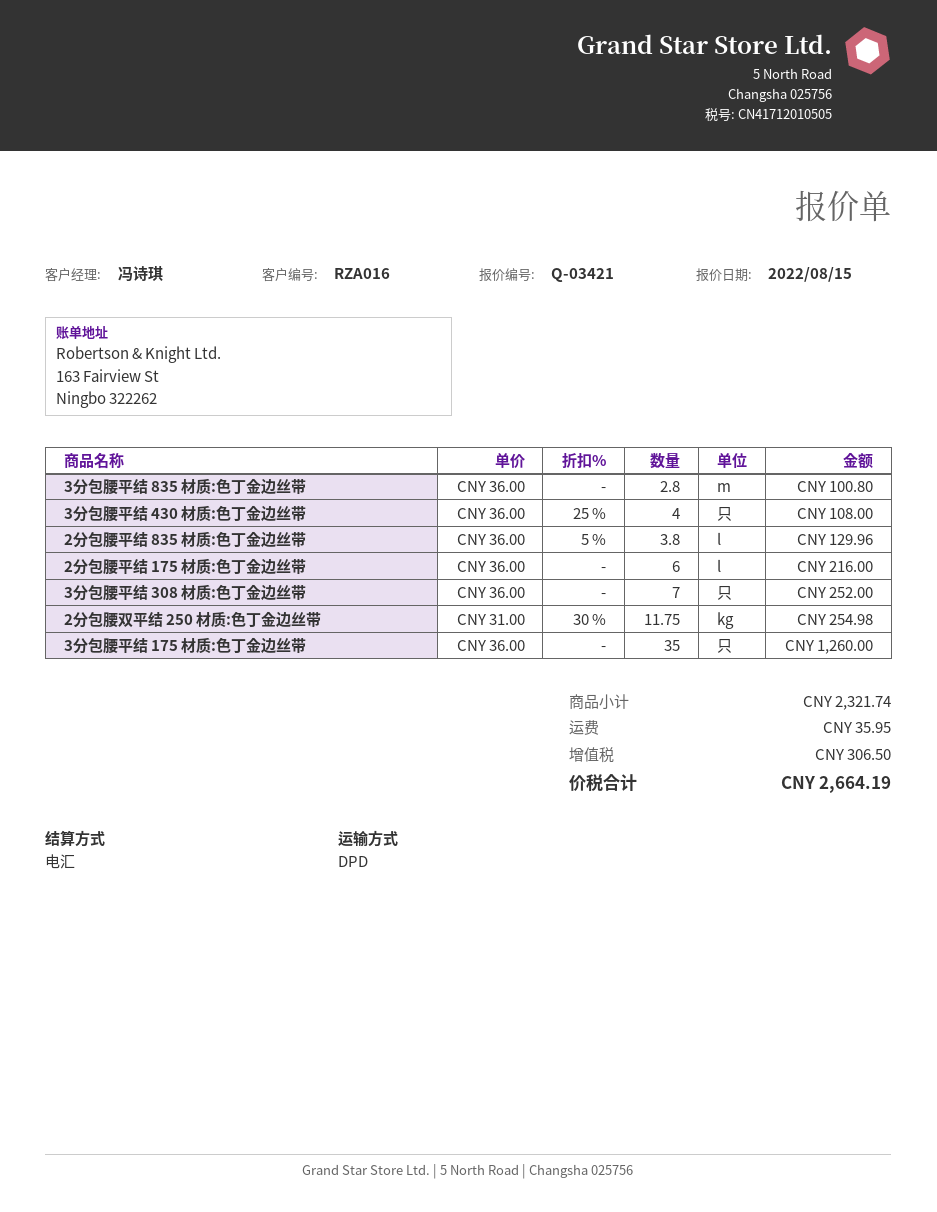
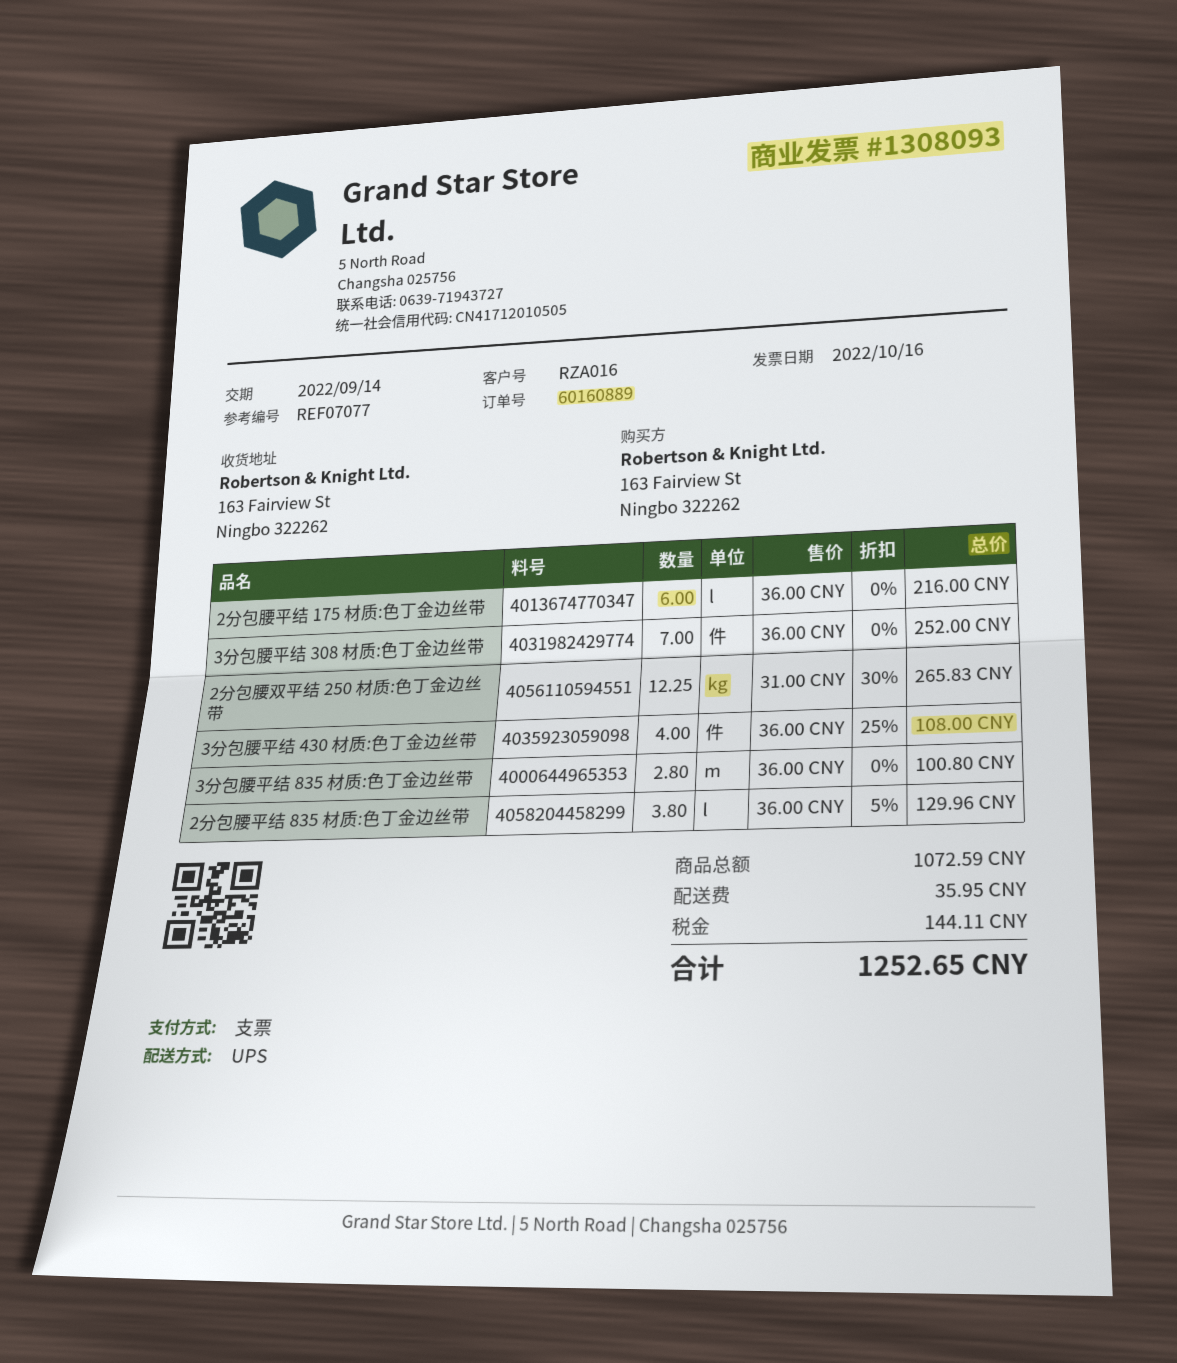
payment method: bank transfer -> cheque
shipping method: DPD -> UPS
2分包腰双平结 250 材质:色丁金边丝带: 11.75 x 31.00 - 30% = 254.98 -> 12.25 x 31.00 - 30% = 265.83
3分包腰平结 175 材质:色丁金边丝带: 35 x 36.00 = 1260.00 -> none
subtotal: 2321.74 -> 1072.59
tax: 306.50 -> 144.11
total: 2664.19 -> 1252.65

